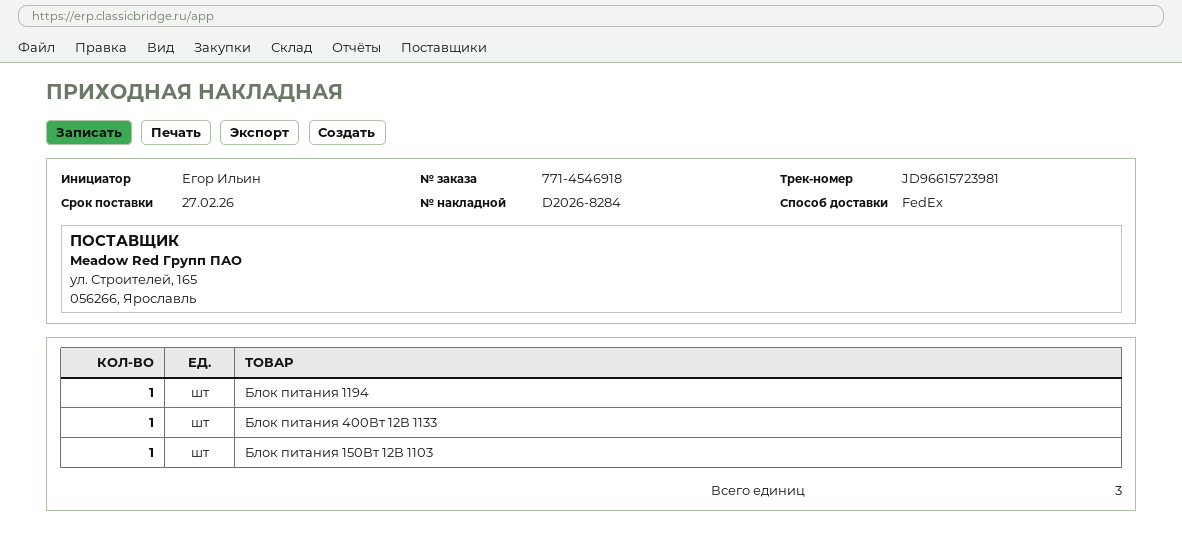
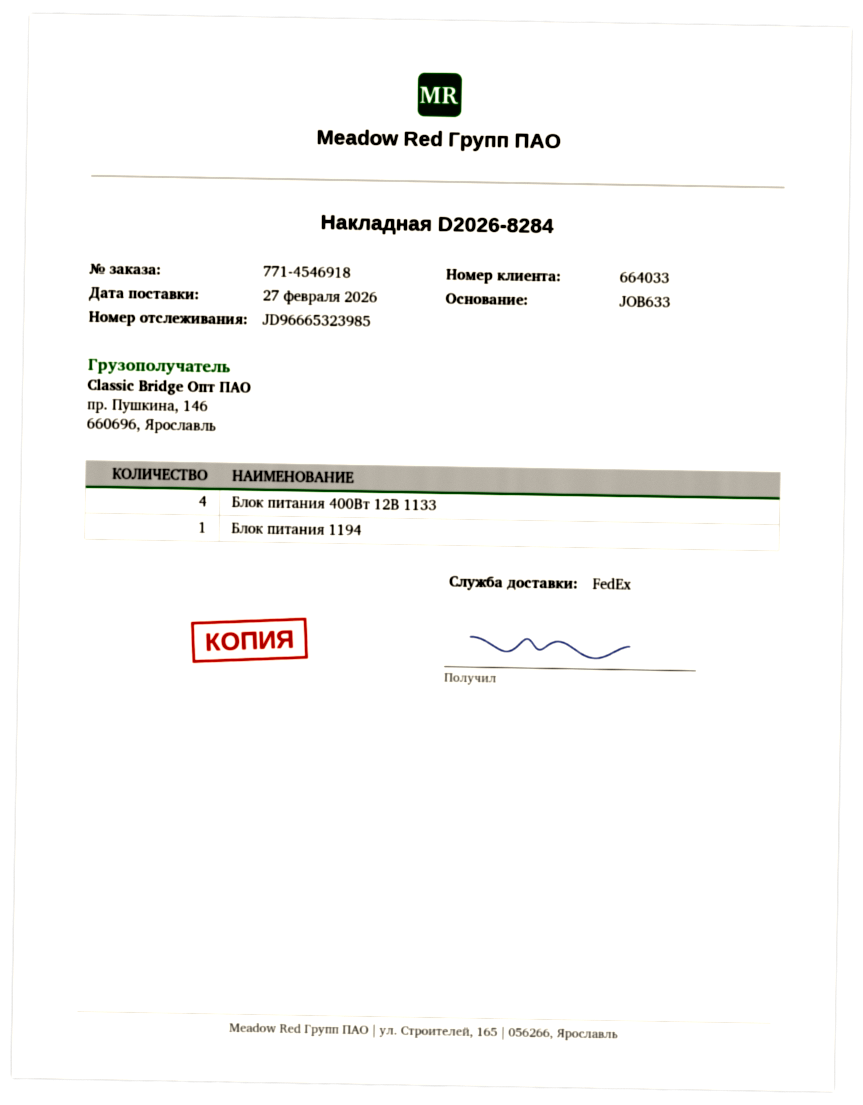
tracking number: JD96615723981 -> JD96665323985
Блок питания 400Вт 12В 1133: 1 -> 4
Блок питания 150Вт 12В 1103: 1 -> none

